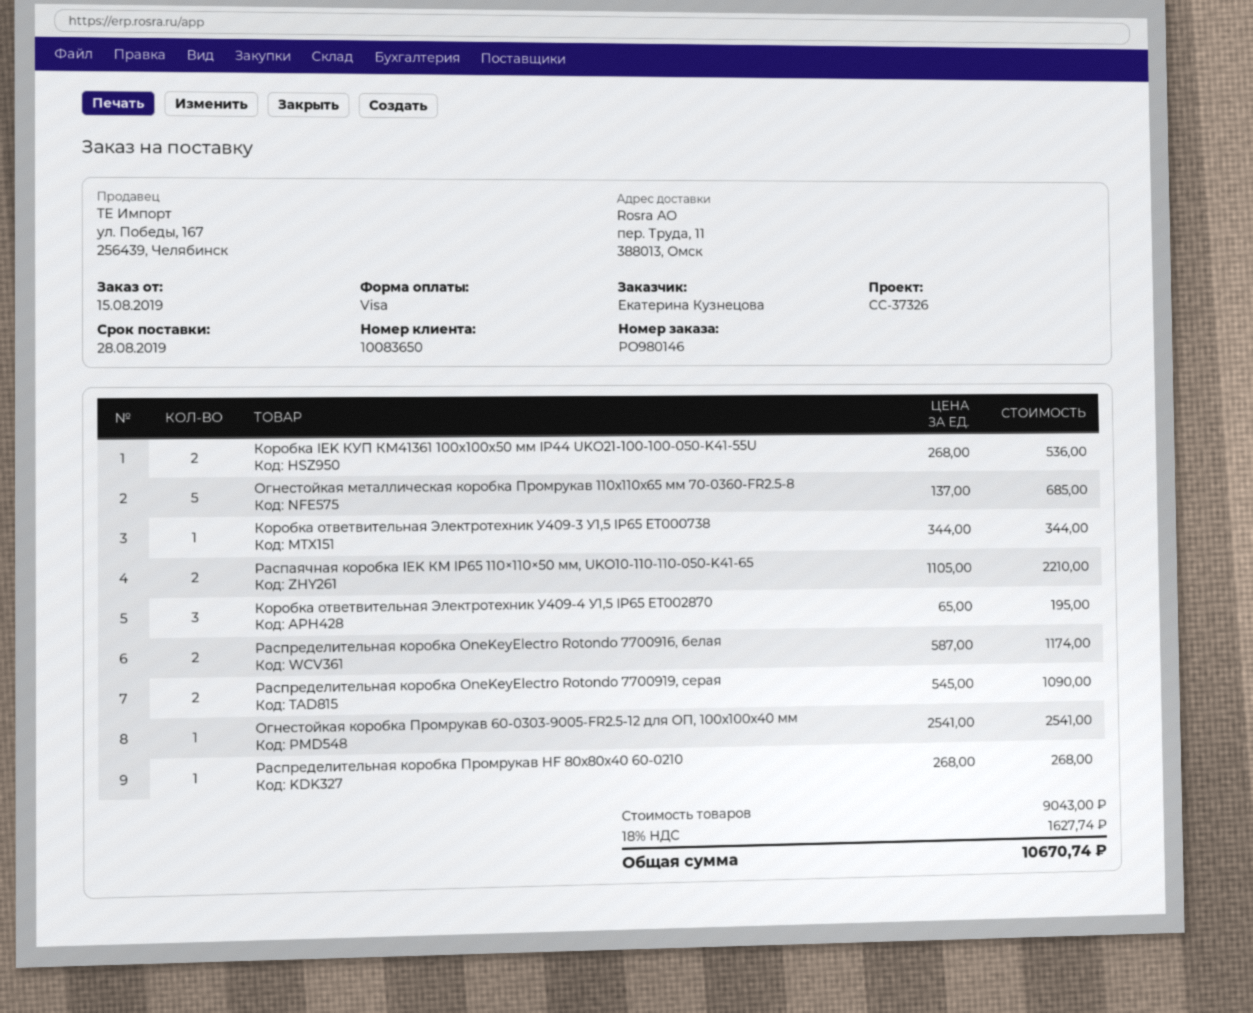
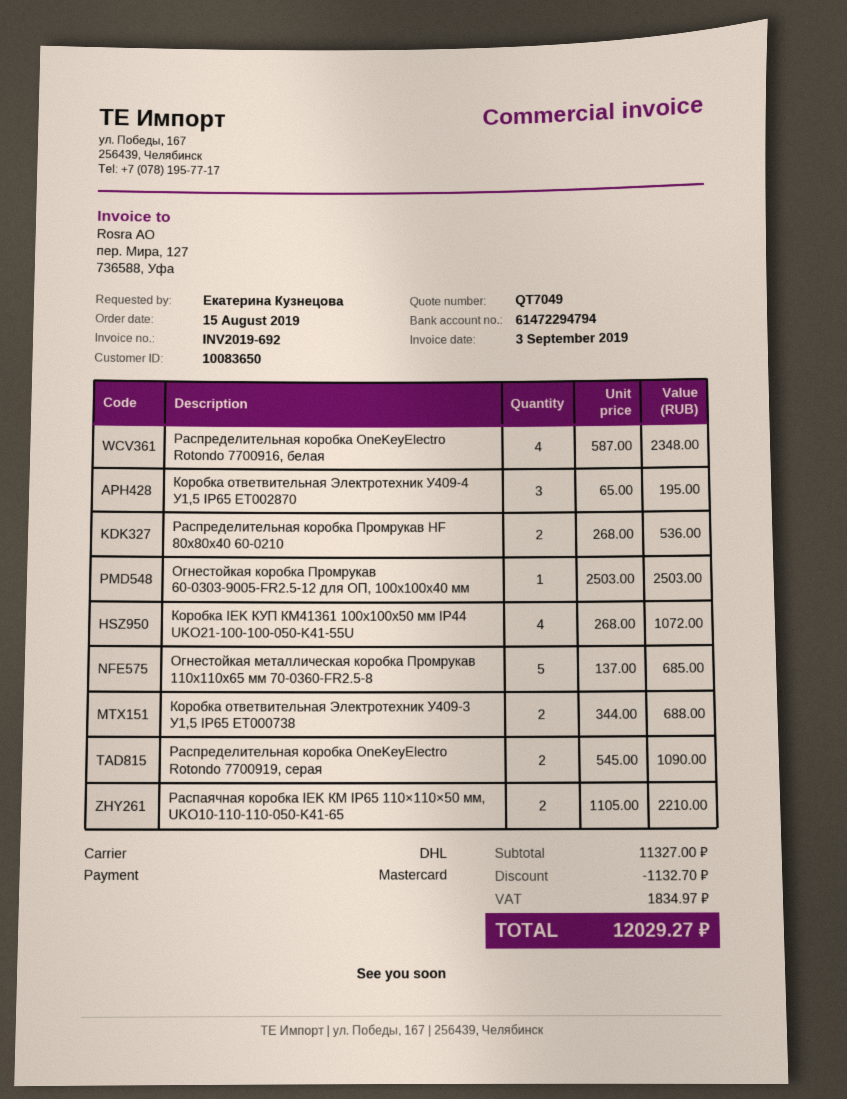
payment method: Visa -> Mastercard
Коробка IEK КУП КМ41361 100x100x50 мм IP44 UKO21-100-100-050-K41-55U: 2 x 268.00 = 536.00 -> 4 x 268.00 = 1072.00
Коробка ответвительная Электротехник У409-3 У1,5 IP65 ET000738: 1 x 344.00 = 344.00 -> 2 x 344.00 = 688.00
Распределительная коробка OneKeyElectro Rotondo 7700916, белая: 2 x 587.00 = 1174.00 -> 4 x 587.00 = 2348.00
Огнестойкая коробка Промрукав 60-0303-9005-FR2.5-12 для ОП, 100х100х40 мм: 1 x 2541.00 = 2541.00 -> 1 x 2503.00 = 2503.00
Распределительная коробка Промрукав HF 80х80х40 60-0210: 1 x 268.00 = 268.00 -> 2 x 268.00 = 536.00
subtotal: 9043.00 -> 11327.00
discount: none -> 1132.70
tax: 1627.74 -> 1834.97
total: 10670.74 -> 12029.27

